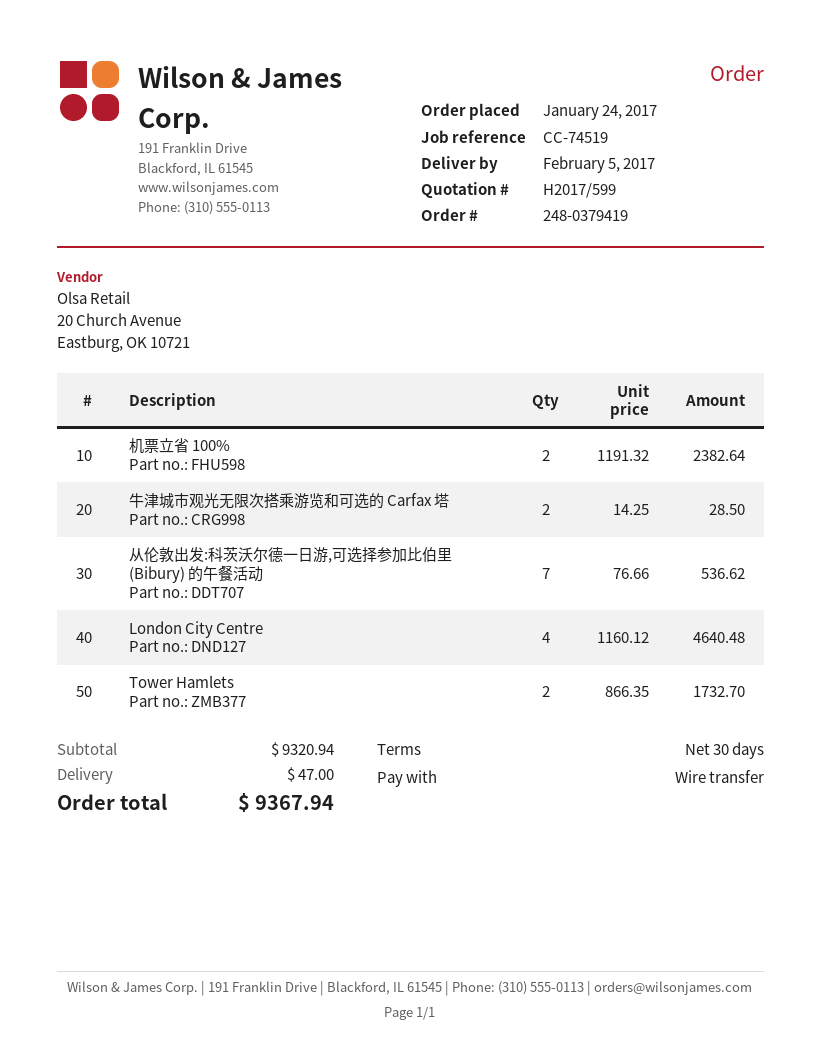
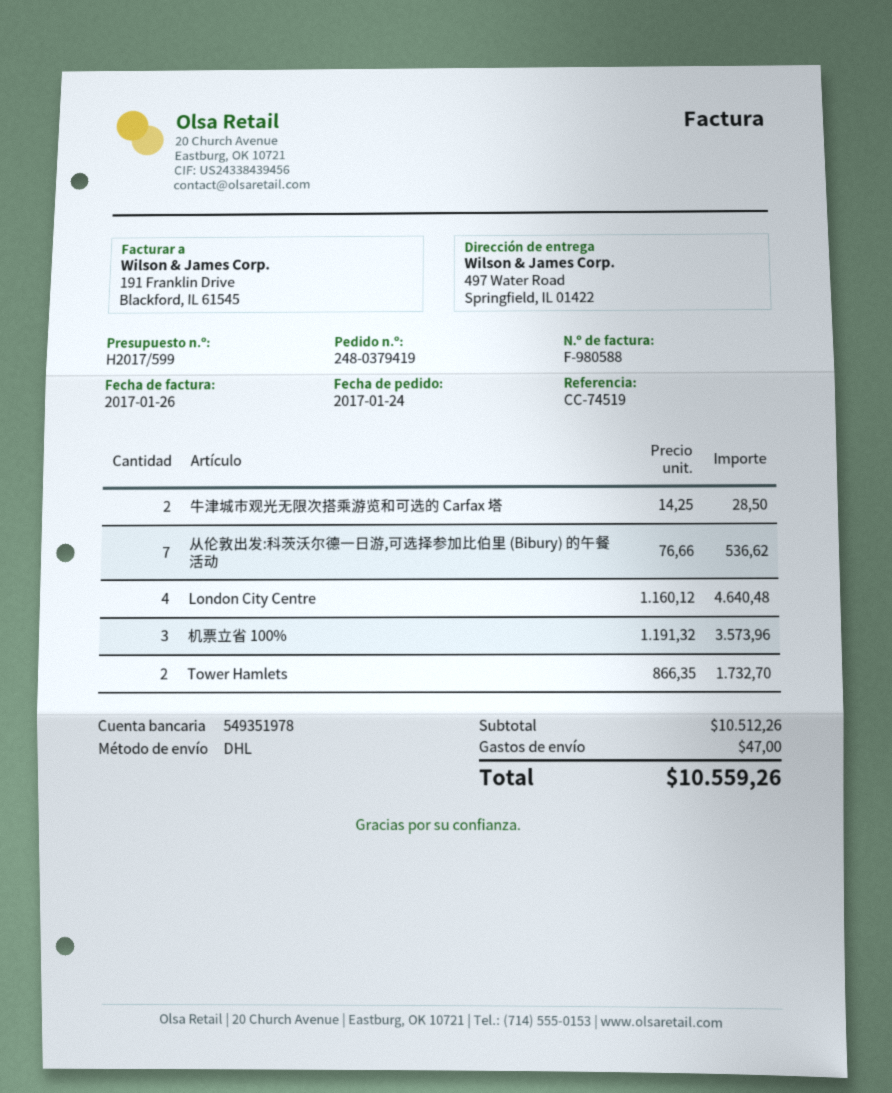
机票立省 100%: 2 x 1191.32 = 2382.64 -> 3 x 1191.32 = 3573.96
subtotal: 9320.94 -> 10512.26
total: 9367.94 -> 10559.26

